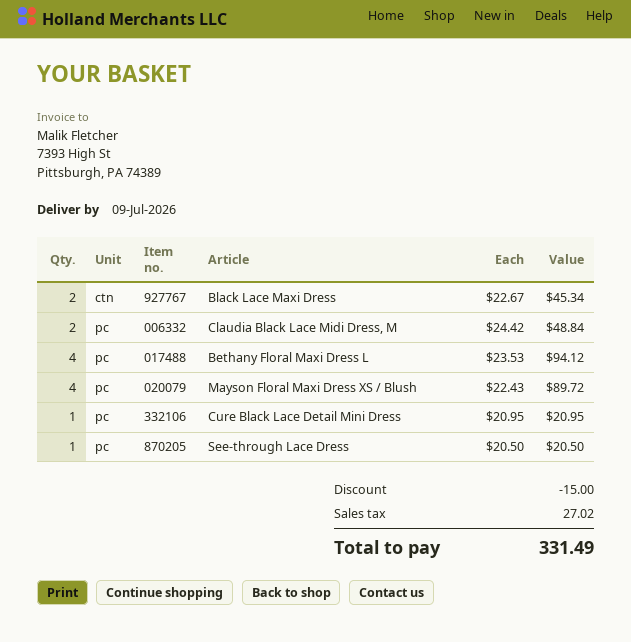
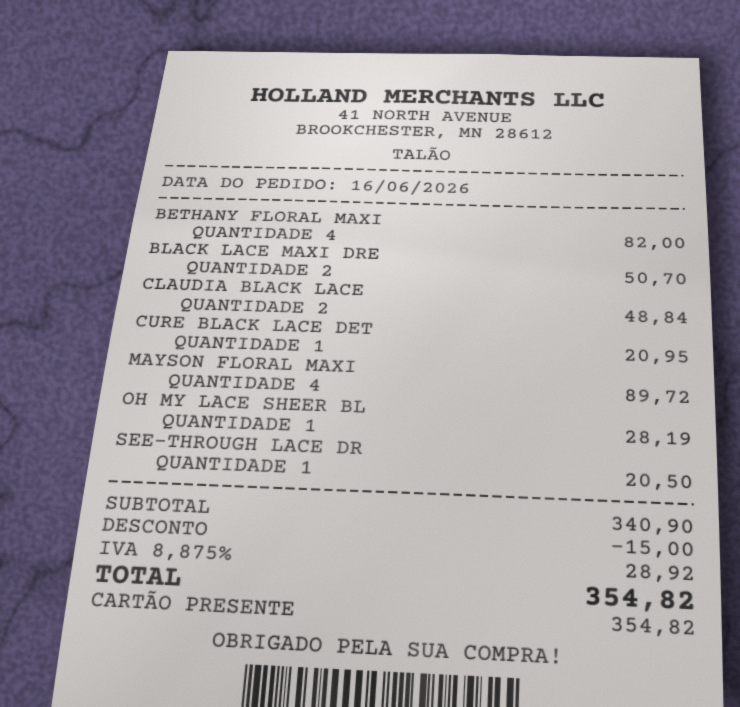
Black Lace Maxi Dress: 2 for 45.34 -> 2 for 50.70
Bethany Floral Maxi Dress L: 4 for 94.12 -> 4 for 82.00
OH MY LACE SHEER BL: none -> 1 for 28.19
tax: 27.02 -> 28.92
total: 331.49 -> 354.82

